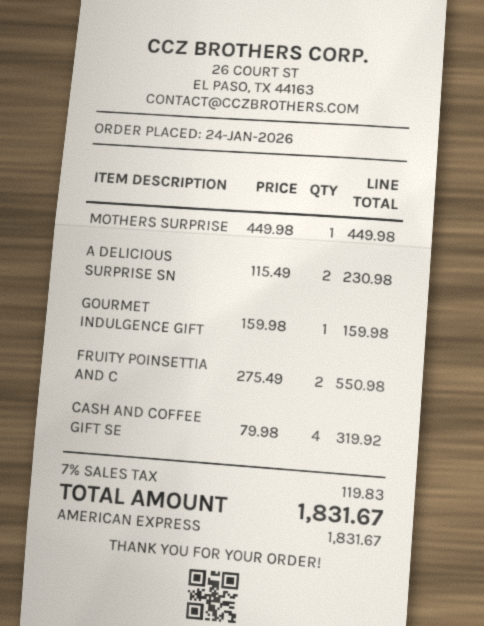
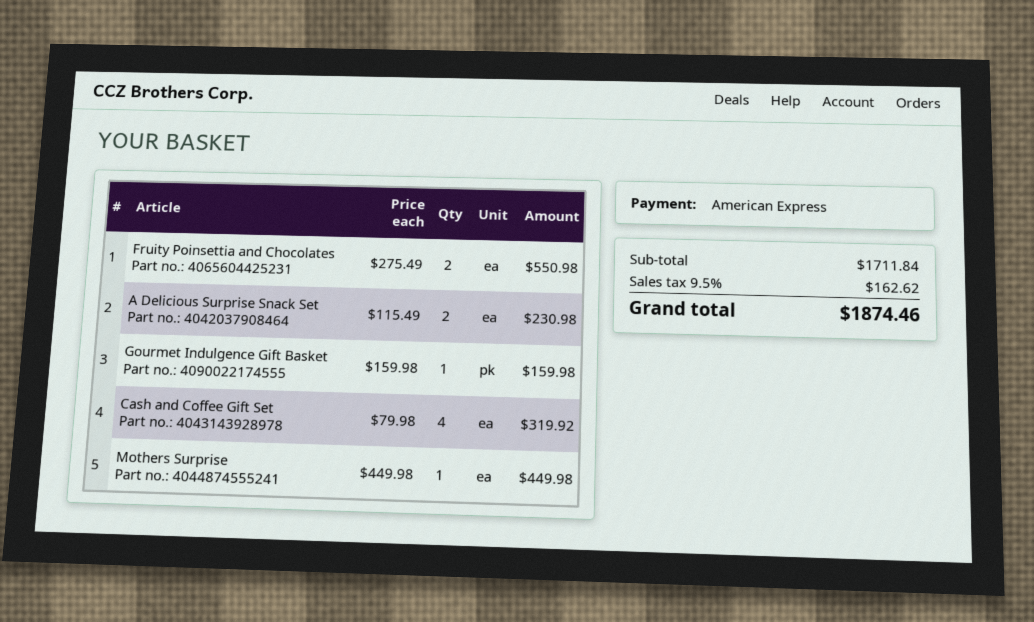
tax: 7% = 119.83 -> 9.5% = 162.62
total: 1831.67 -> 1874.46

